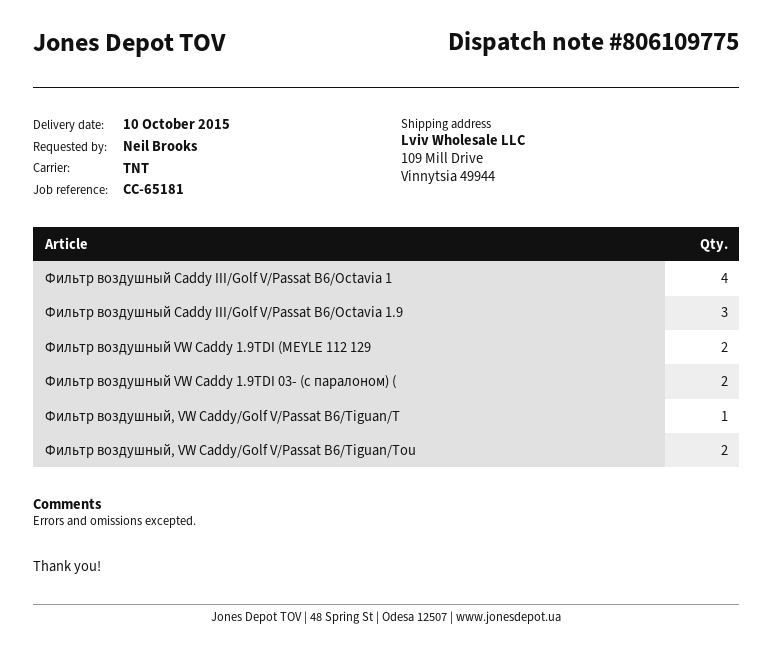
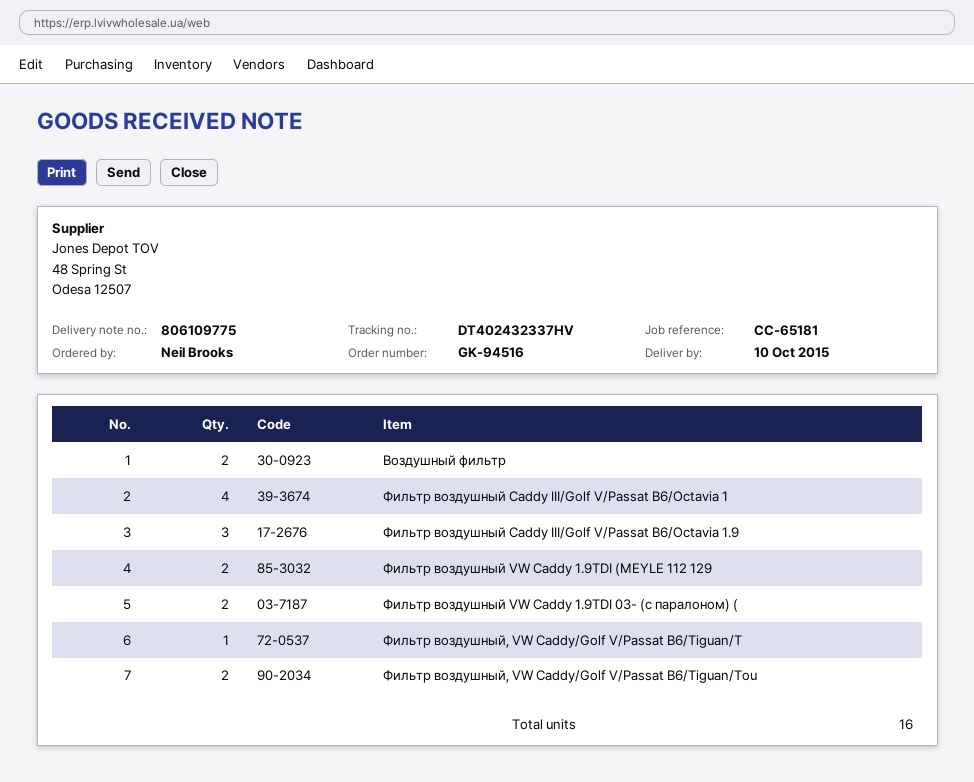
Воздушный фильтр: none -> 2

